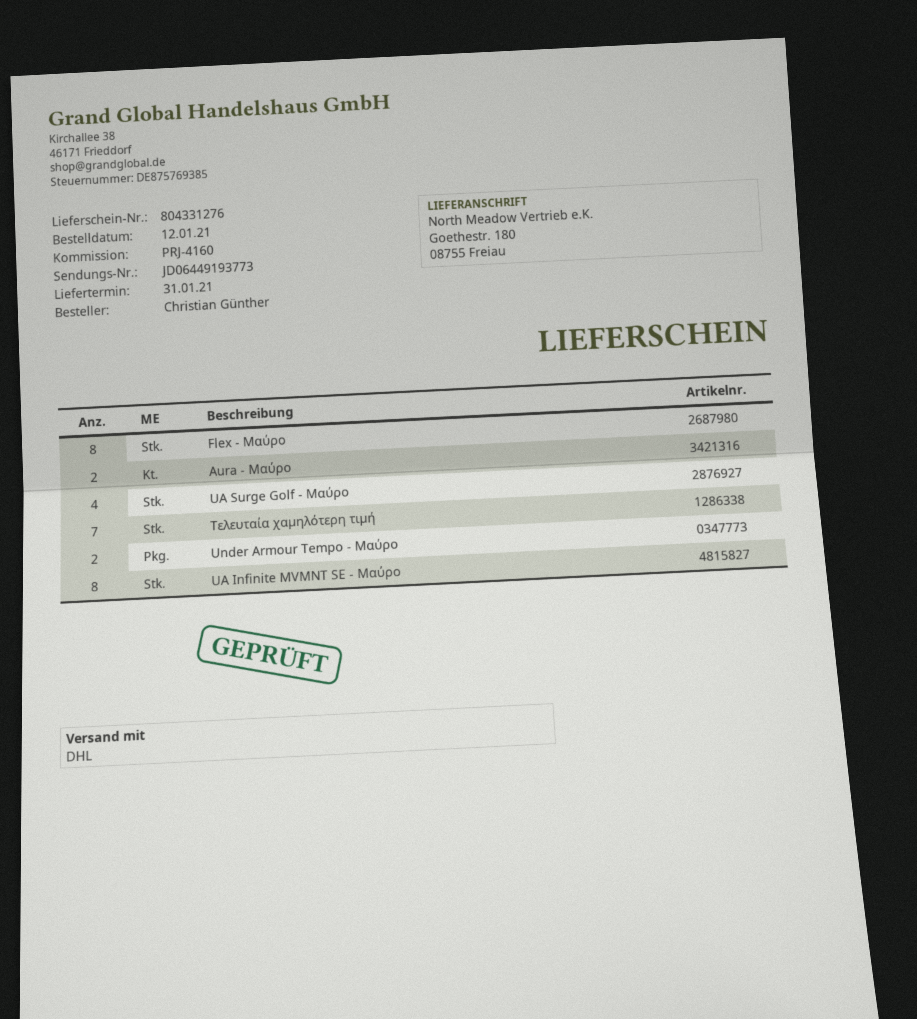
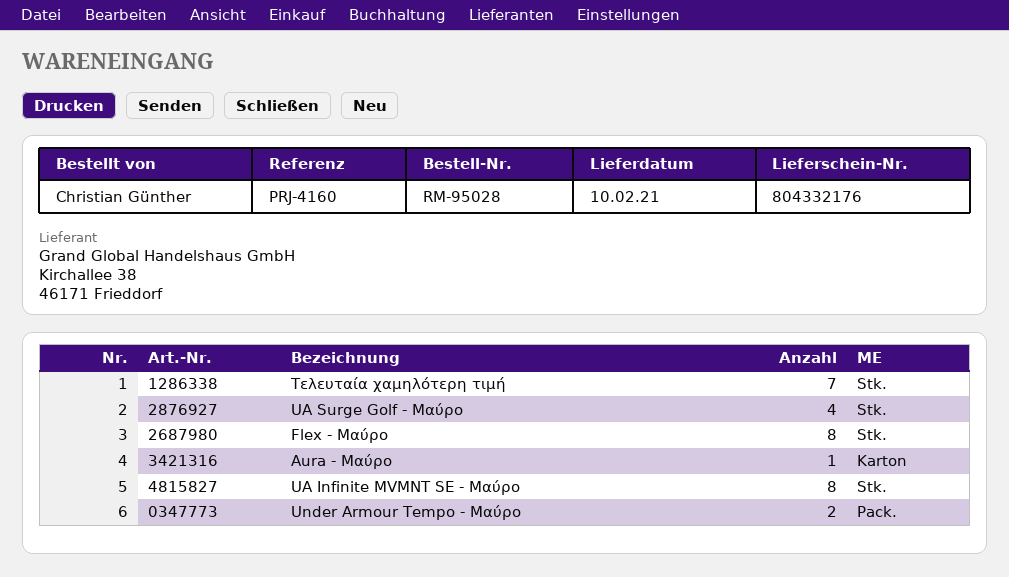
delivery note number: 804331276 -> 804332176
delivery date: 2021-01-31 -> 2021-02-10
Aura - Μαύρο: 2 -> 1

